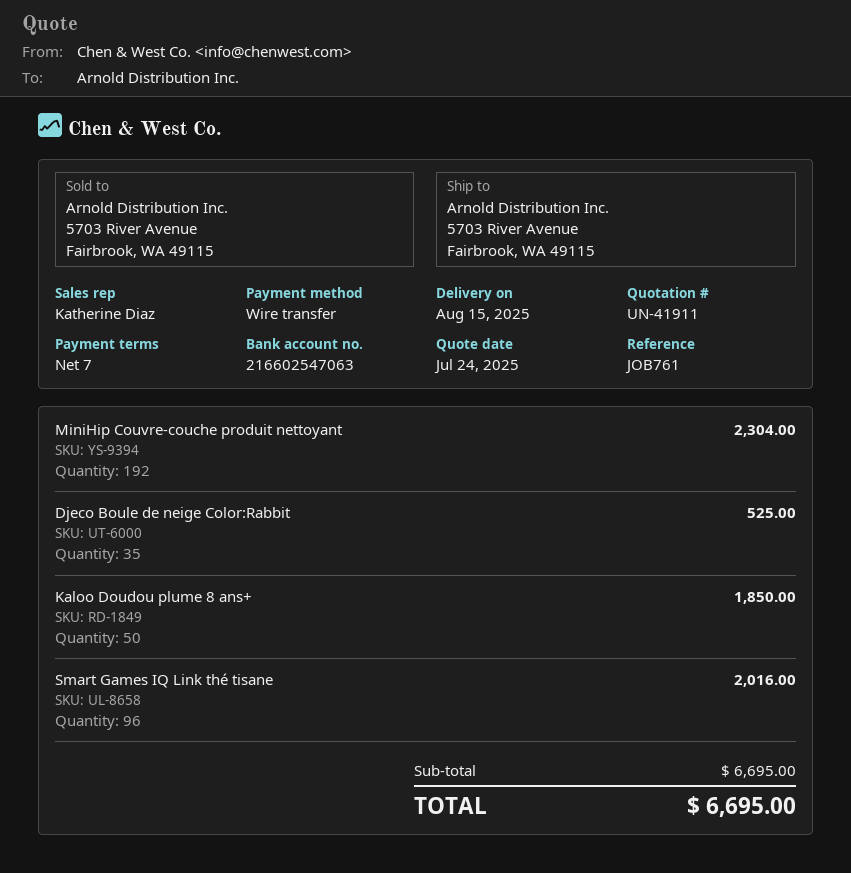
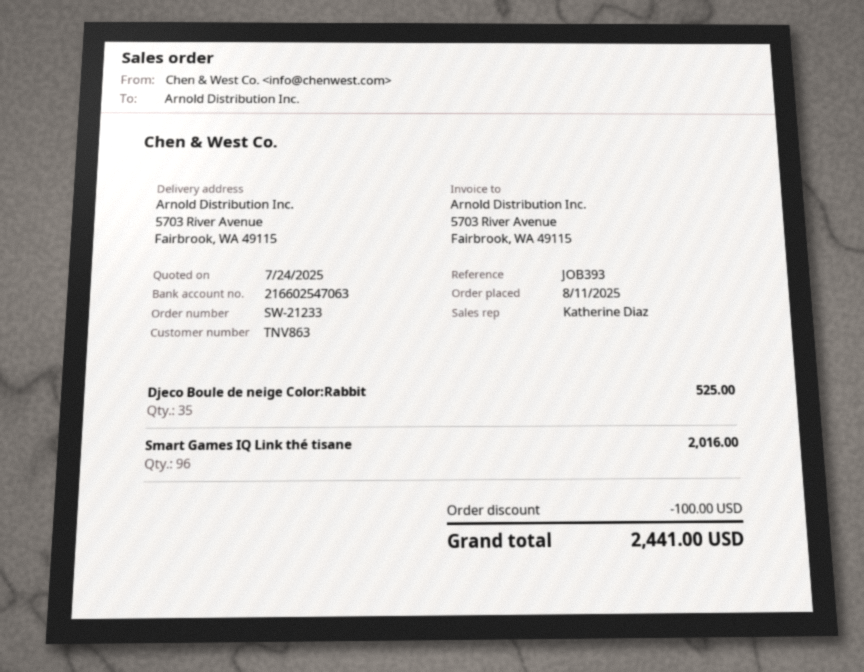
reference: JOB761 -> JOB393
MiniHip Couvre-couche produit nettoyant: 192 for 2304.00 -> none
Kaloo Doudou plume 8 ans+: 50 for 1850.00 -> none
discount: none -> 100.00
total: 6695.00 -> 2441.00

